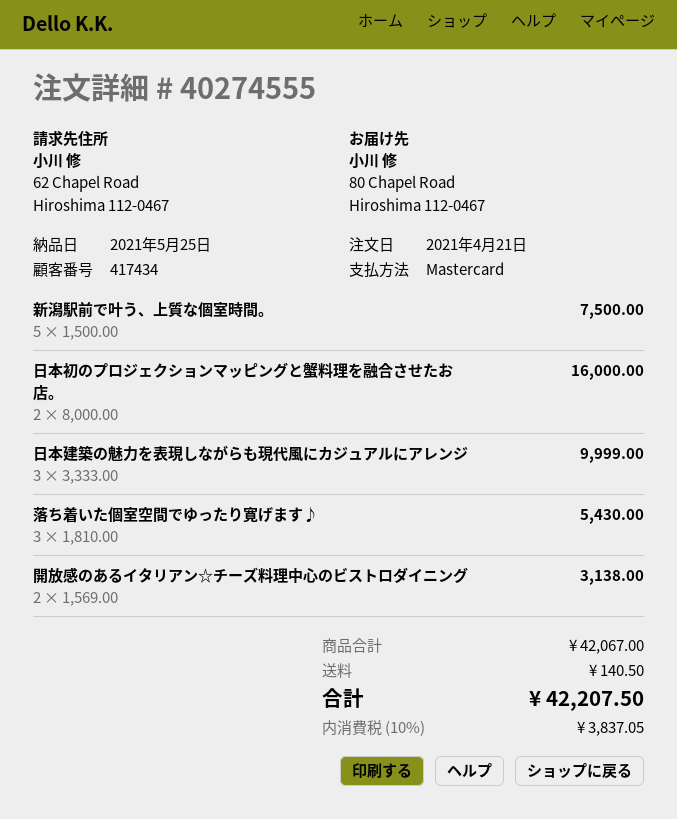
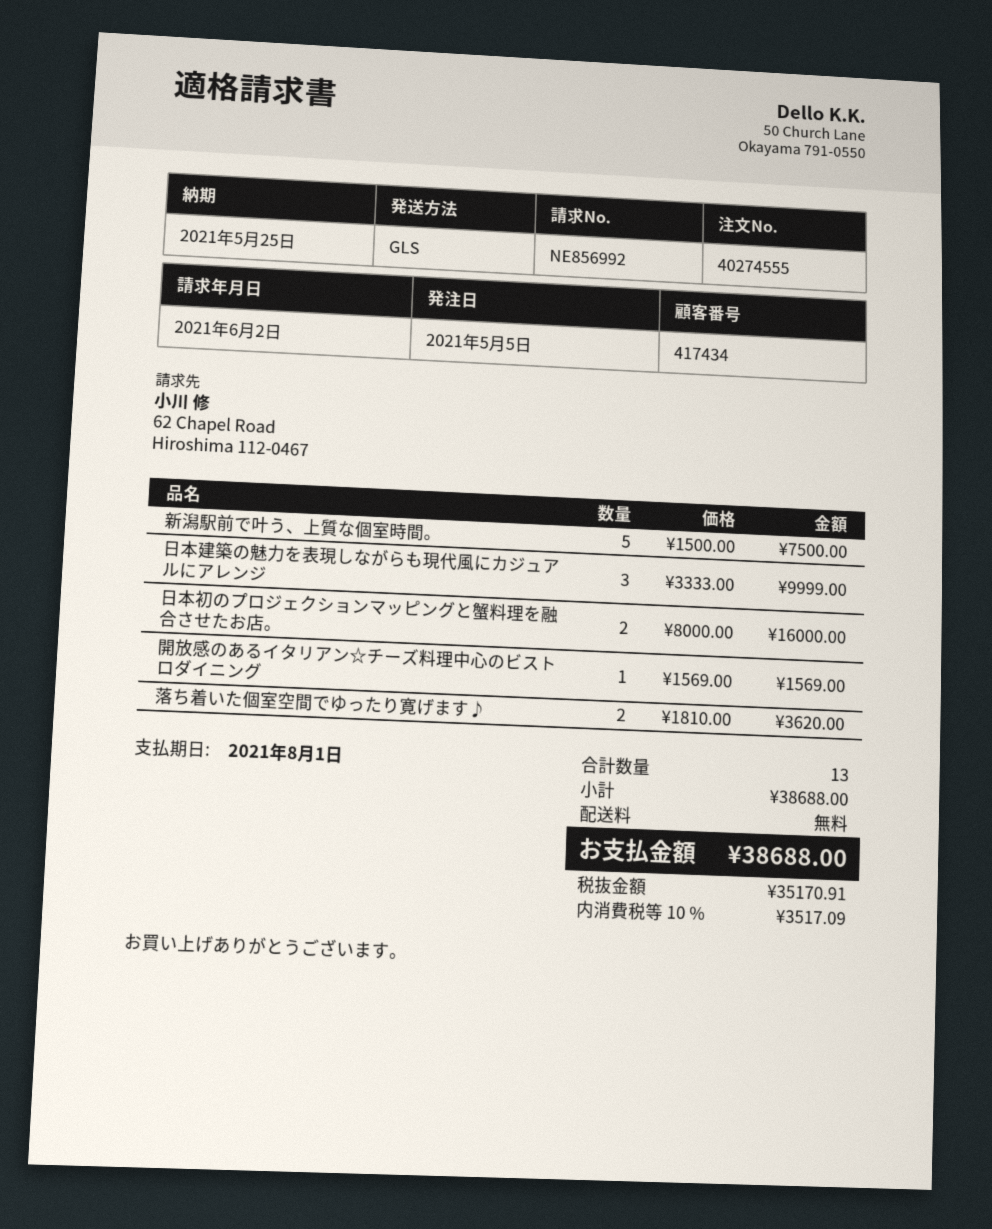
order date: 2021-04-21 -> 2021-05-05
落ち着いた個室空間でゆったり寛げます♪: 3 x 1810.00 = 5430.00 -> 2 x 1810.00 = 3620.00
開放感のあるイタリアン☆チーズ料理中心のビストロダイニング: 2 x 1569.00 = 3138.00 -> 1 x 1569.00 = 1569.00
subtotal: 42067.00 -> 38688.00
shipping: 140.50 -> 0.00
tax: 10% = 3837.05 -> 10% = 3517.09
total: 42207.50 -> 38688.00

